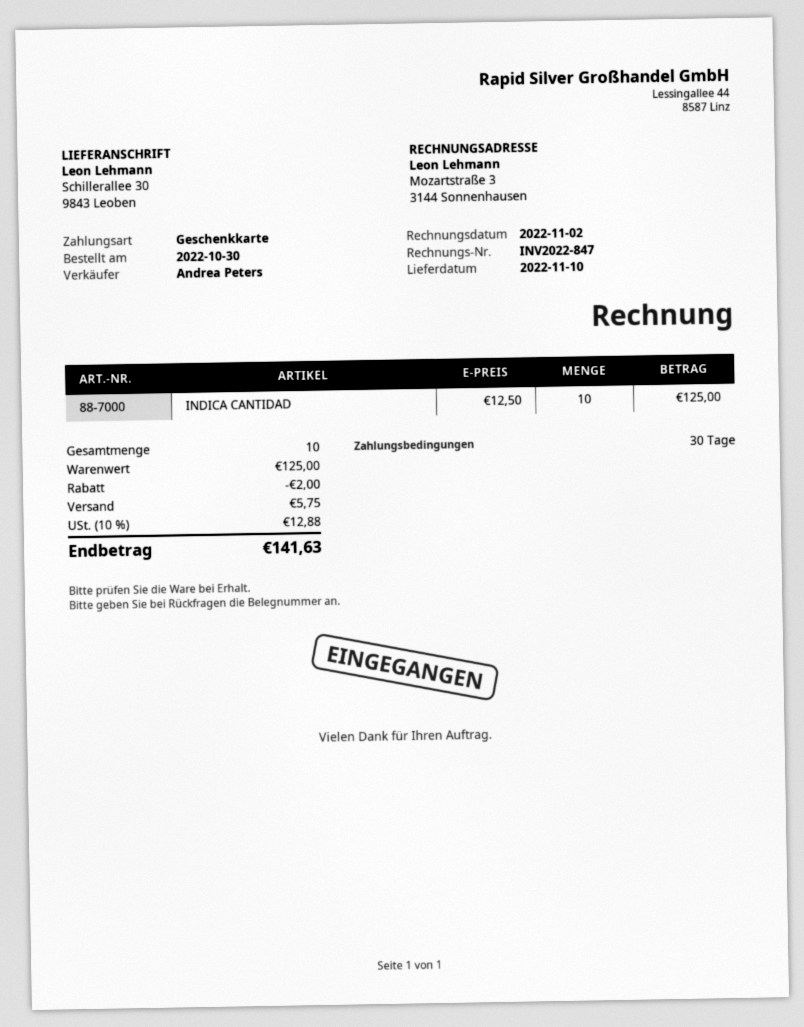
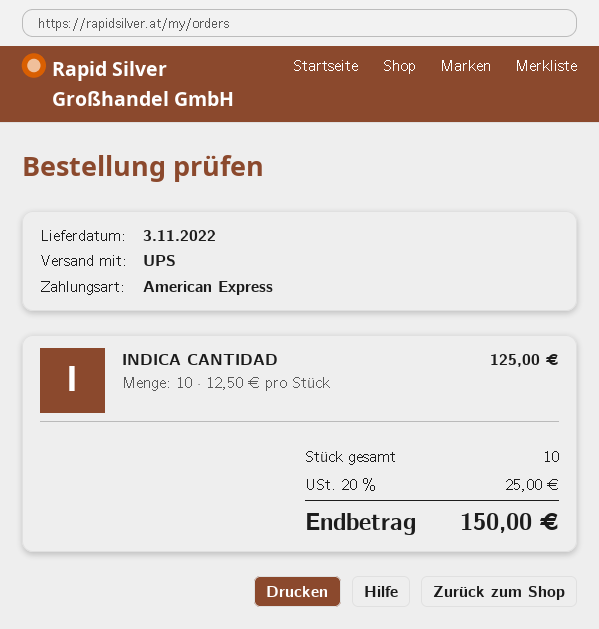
delivery date: 2022-11-10 -> 2022-11-03
payment method: gift card -> American Express
discount: 2.00 -> none
shipping: 5.75 -> none
tax: 10% = 12.88 -> 20% = 25.00
total: 141.63 -> 150.00

